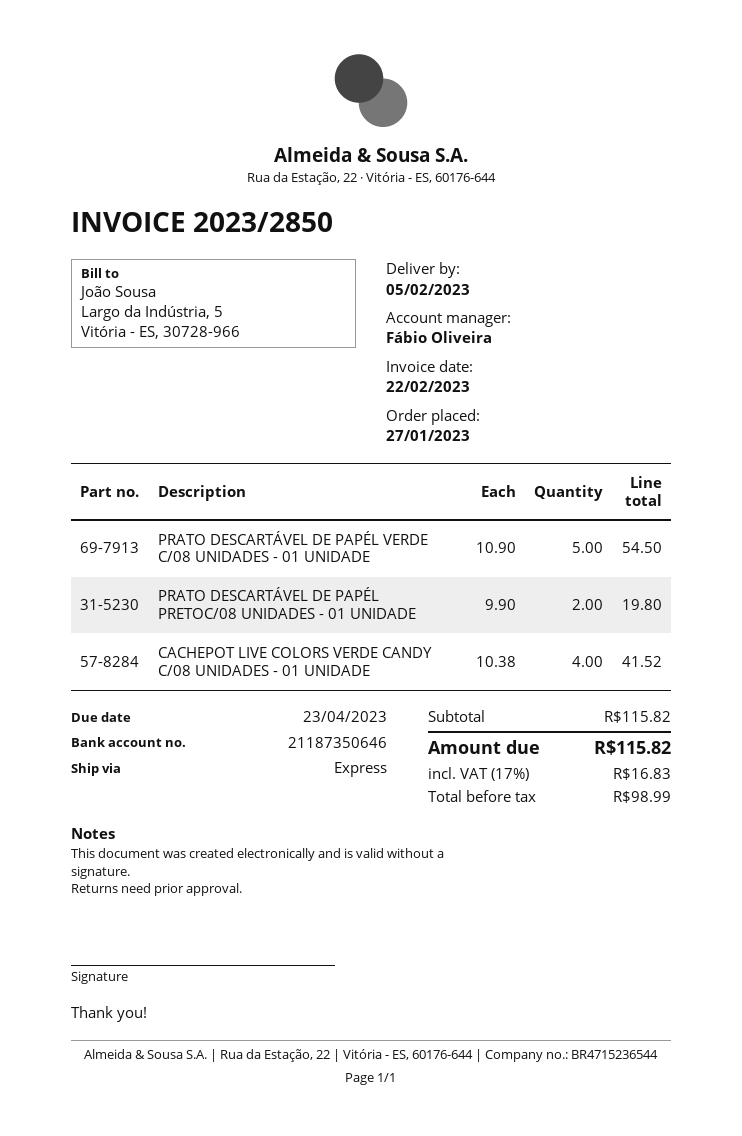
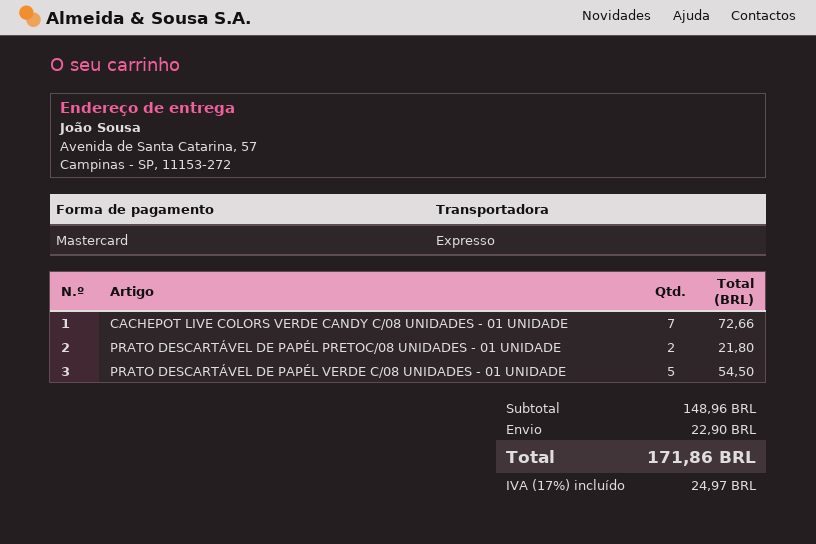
PRATO DESCARTÁVEL DE PAPÉL PRETOC/08 UNIDADES - 01 UNIDADE: 2 for 19.80 -> 2 for 21.80
CACHEPOT LIVE COLORS VERDE CANDY C/08 UNIDADES - 01 UNIDADE: 4 for 41.52 -> 7 for 72.66
subtotal: 115.82 -> 148.96
shipping: none -> 22.90
tax: 17% = 16.83 -> 17% = 24.97
total: 115.82 -> 171.86

